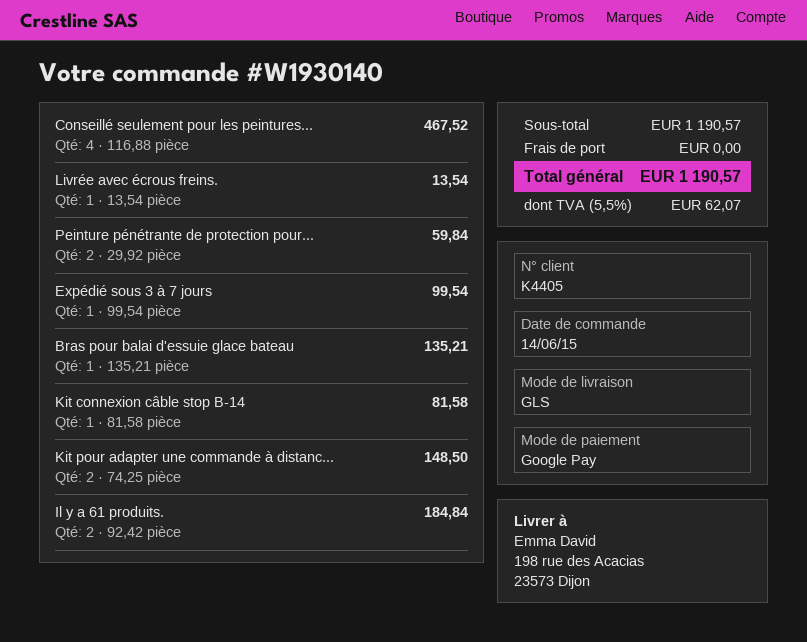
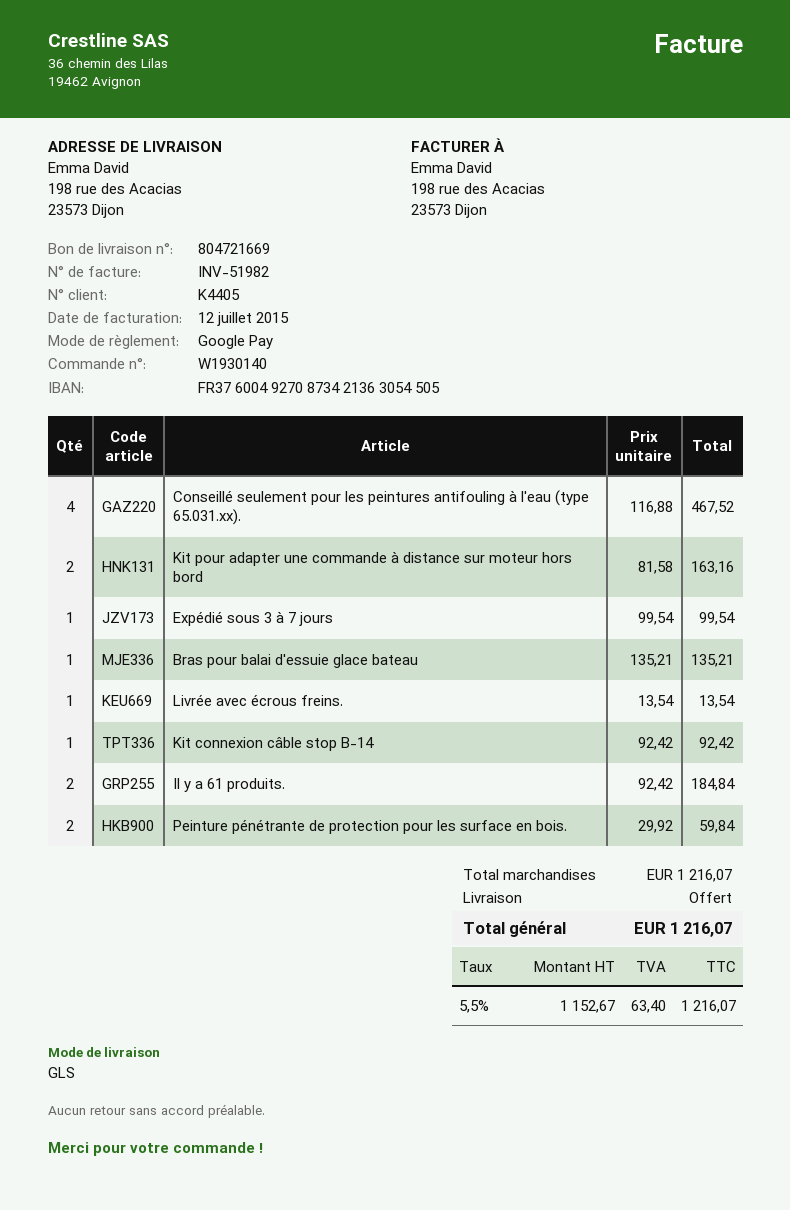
Kit connexion câble stop B-14: 1 x 81.58 = 81.58 -> 1 x 92.42 = 92.42
Kit pour adapter une commande à distanc...: 2 x 74.25 = 148.50 -> 2 x 81.58 = 163.16
subtotal: 1190.57 -> 1216.07
tax: 5.5% = 62.07 -> 5.5% = 63.40
total: 1190.57 -> 1216.07

